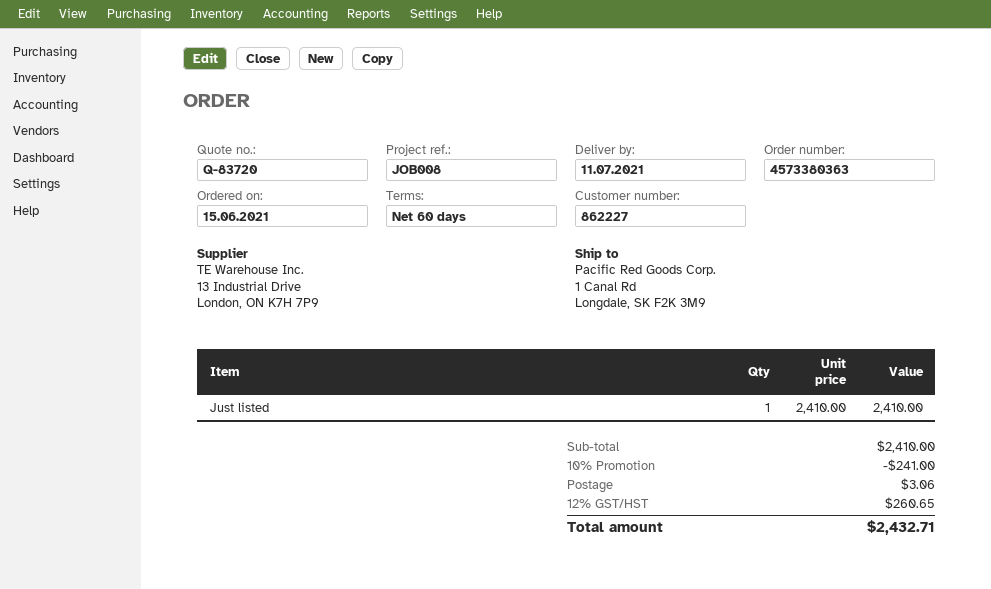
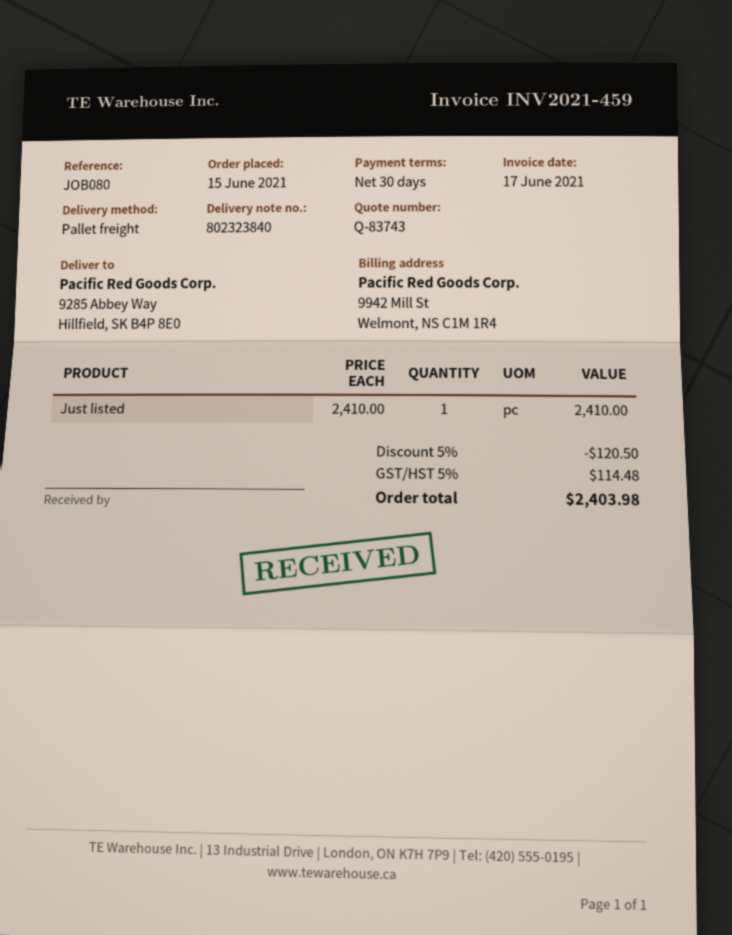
quote number: Q-83720 -> Q-83743
payment terms: 60 days -> 30 days
reference: JOB008 -> JOB080
ship to: 1 Canal Rd, Longdale, SK F2K 3M9 -> 9285 Abbey Way, Hillfield, SK B4P 8E0
discount: 10% = 241.00 -> 5% = 120.50
shipping: 3.06 -> none
tax: 12% = 260.65 -> 5% = 114.48
total: 2432.71 -> 2403.98

